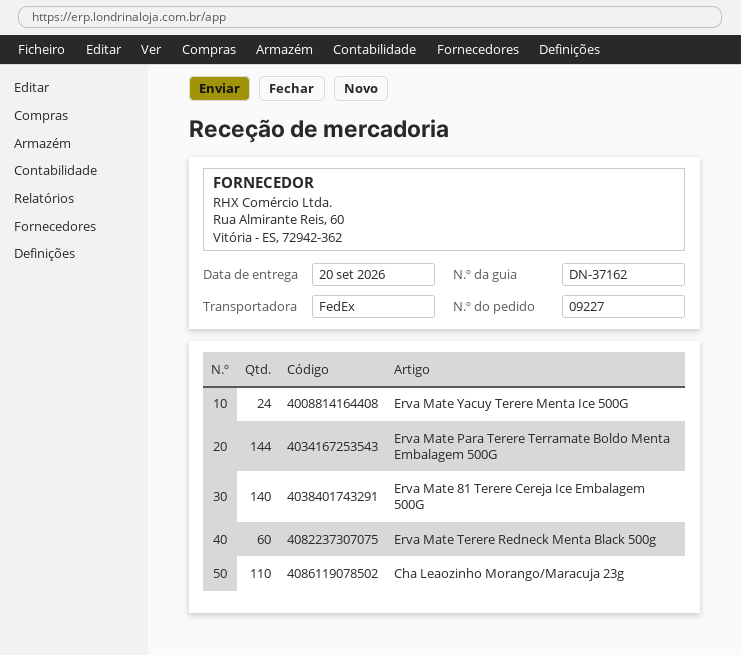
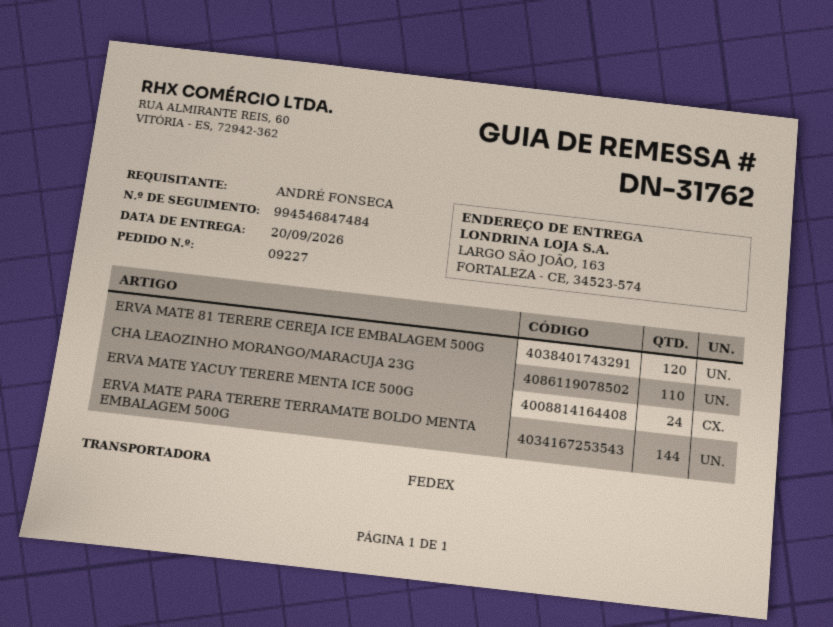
delivery note number: DN-37162 -> DN-31762
Erva Mate 81 Terere Cereja Ice Embalagem 500G: 140 -> 120
Erva Mate Terere Redneck Menta Black 500g: 60 -> none

